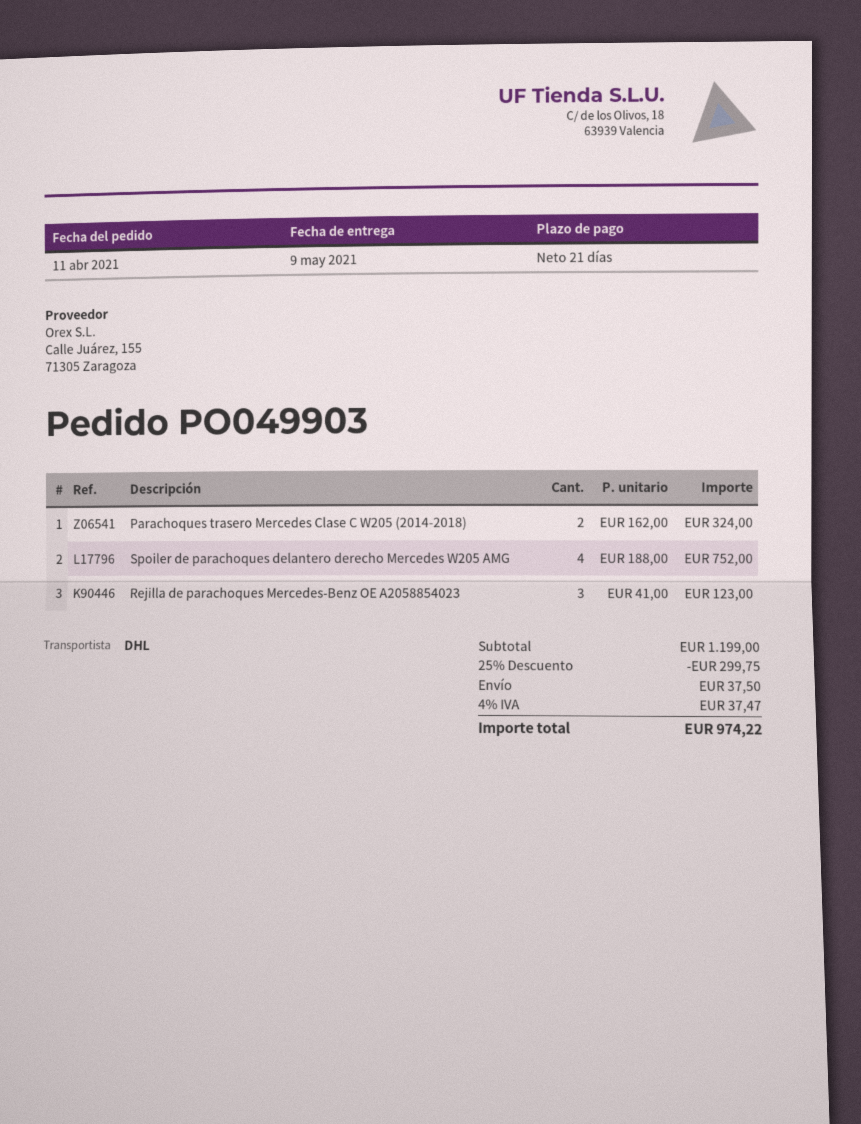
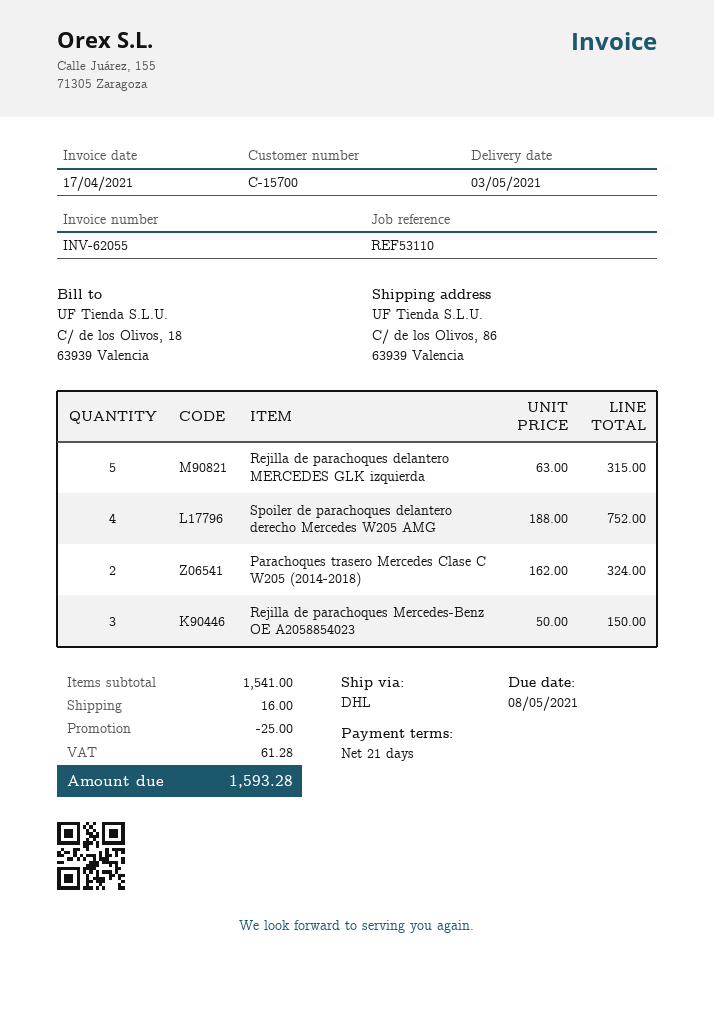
delivery date: 2021-05-09 -> 2021-05-03
Rejilla de parachoques Mercedes-Benz OE A2058854023: 3 x 41.00 = 123.00 -> 3 x 50.00 = 150.00
Rejilla de parachoques delantero MERCEDES GLK izquierda: none -> 5 x 63.00 = 315.00
subtotal: 1199.00 -> 1541.00
discount: 299.75 -> 25.00
shipping: 37.50 -> 16.00
tax: 37.47 -> 61.28
total: 974.22 -> 1593.28

